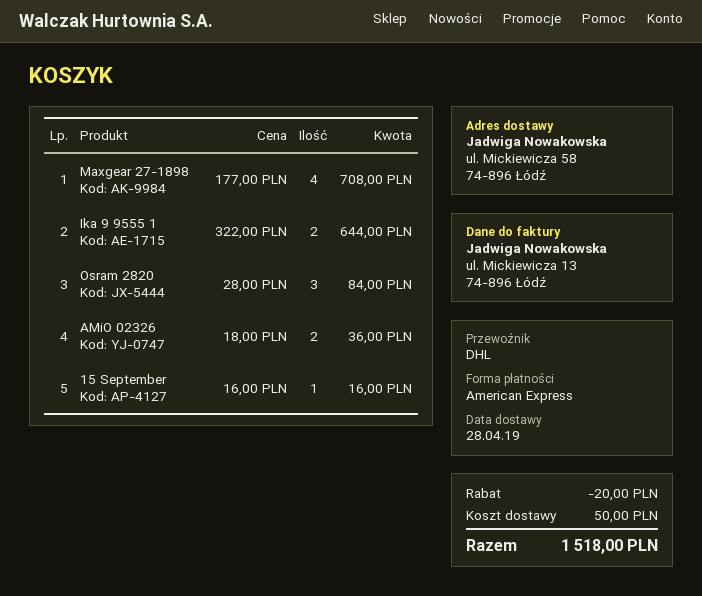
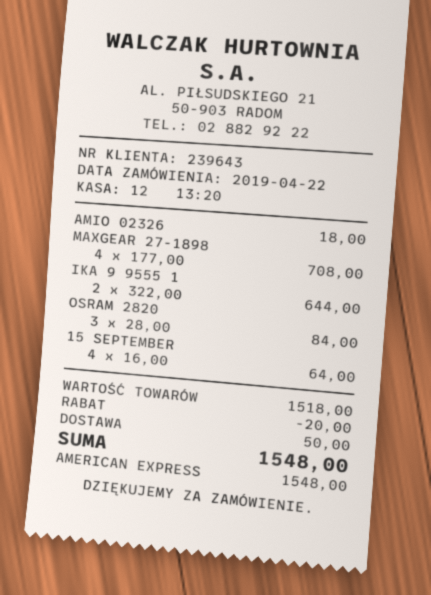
AMiO 02326: 2 x 18.00 = 36.00 -> 1 x 18.00 = 18.00
15 September: 1 x 16.00 = 16.00 -> 4 x 16.00 = 64.00
total: 1518.00 -> 1548.00

